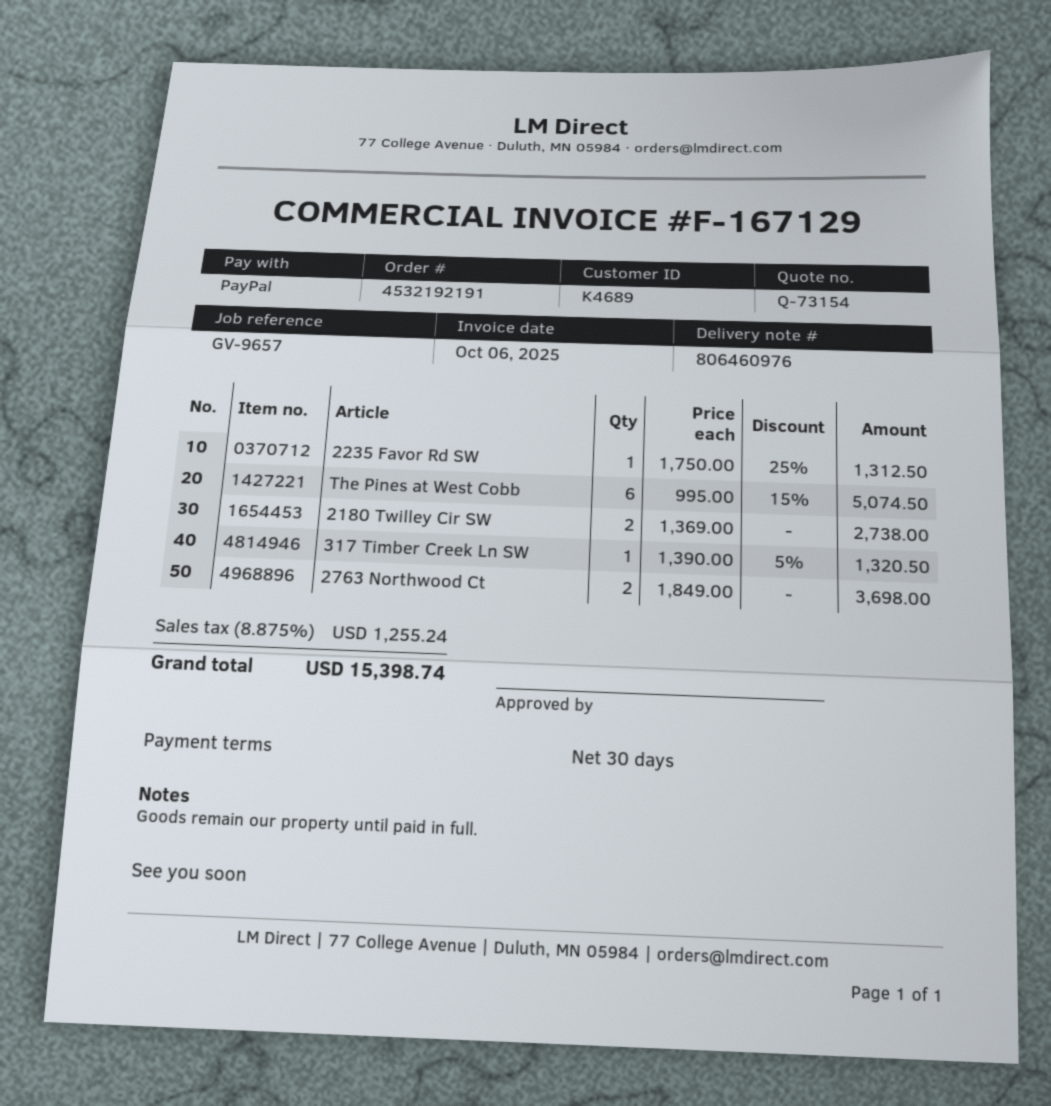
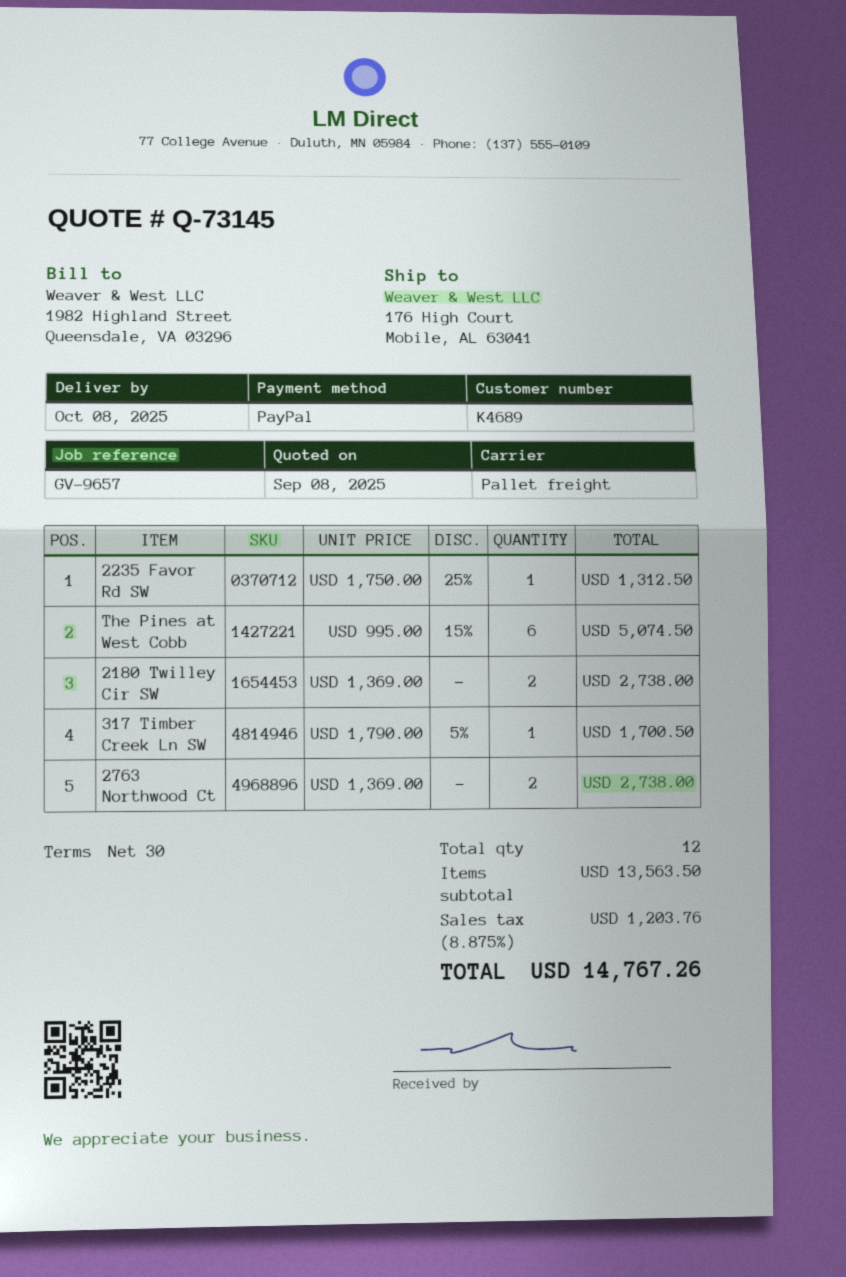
quote number: Q-73154 -> Q-73145
317 Timber Creek Ln SW: 1 x 1390.00 - 5% = 1320.50 -> 1 x 1790.00 - 5% = 1700.50
2763 Northwood Ct: 2 x 1849.00 = 3698.00 -> 2 x 1369.00 = 2738.00
tax: 8.875% = 1255.24 -> 8.875% = 1203.76
total: 15398.74 -> 14767.26

